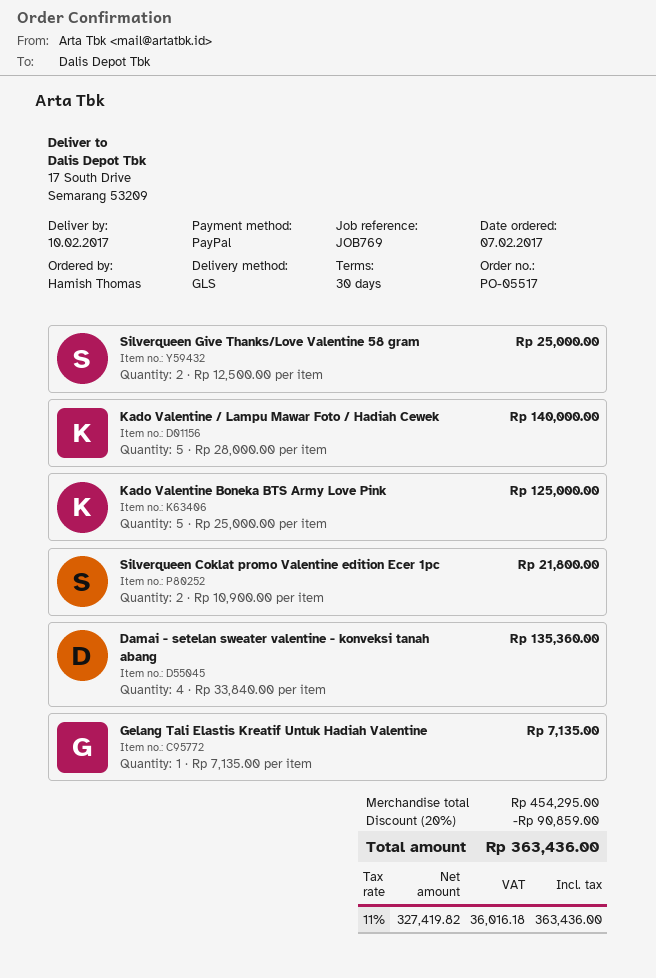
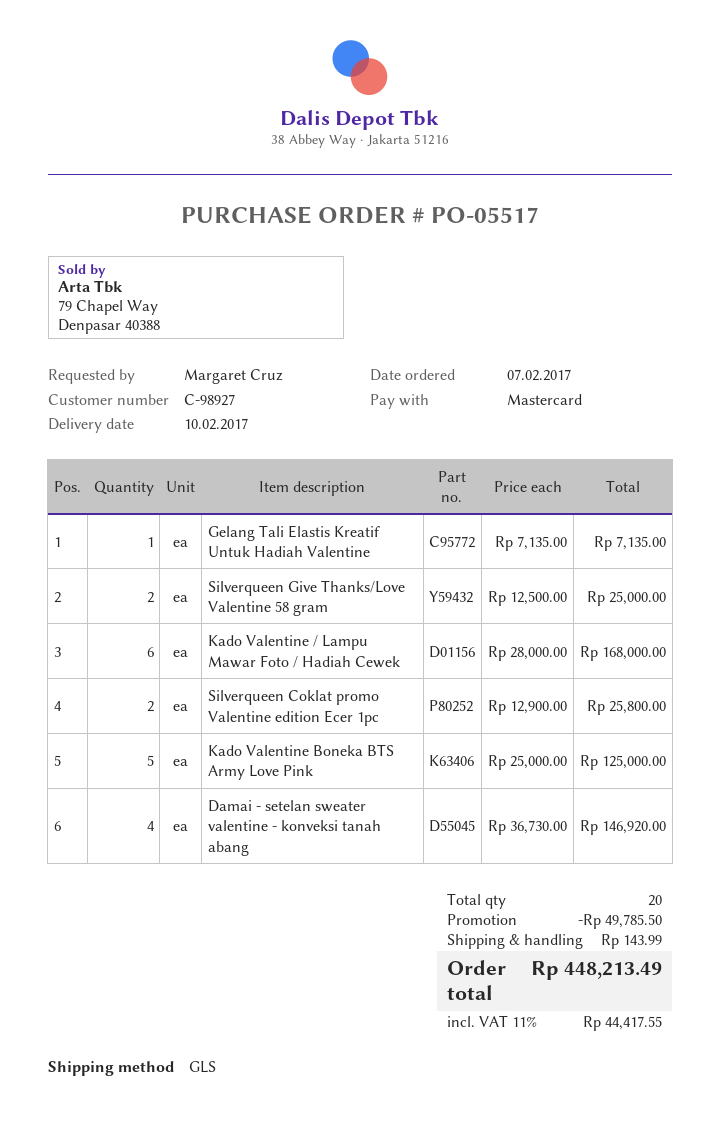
ordered by: Hamish Thomas -> Margaret Cruz
payment method: PayPal -> Mastercard
Kado Valentine / Lampu Mawar Foto / Hadiah Cewek: 5 x 28000.00 = 140000.00 -> 6 x 28000.00 = 168000.00
Silverqueen Coklat promo Valentine edition Ecer 1pc: 2 x 10900.00 = 21800.00 -> 2 x 12900.00 = 25800.00
Damai - setelan sweater valentine - konveksi tanah abang: 4 x 33840.00 = 135360.00 -> 4 x 36730.00 = 146920.00
discount: 90859.00 -> 49785.50
shipping: none -> 143.99
tax: 11% = 36016.18 -> 11% = 44417.55
total: 363436.00 -> 448213.49

